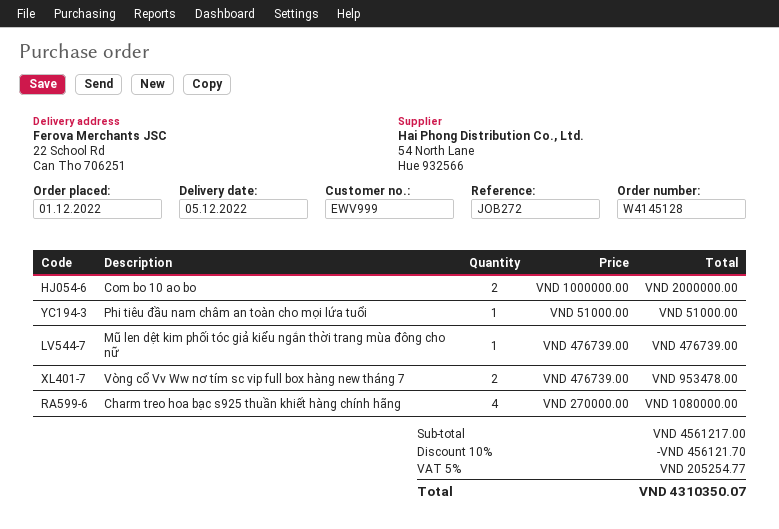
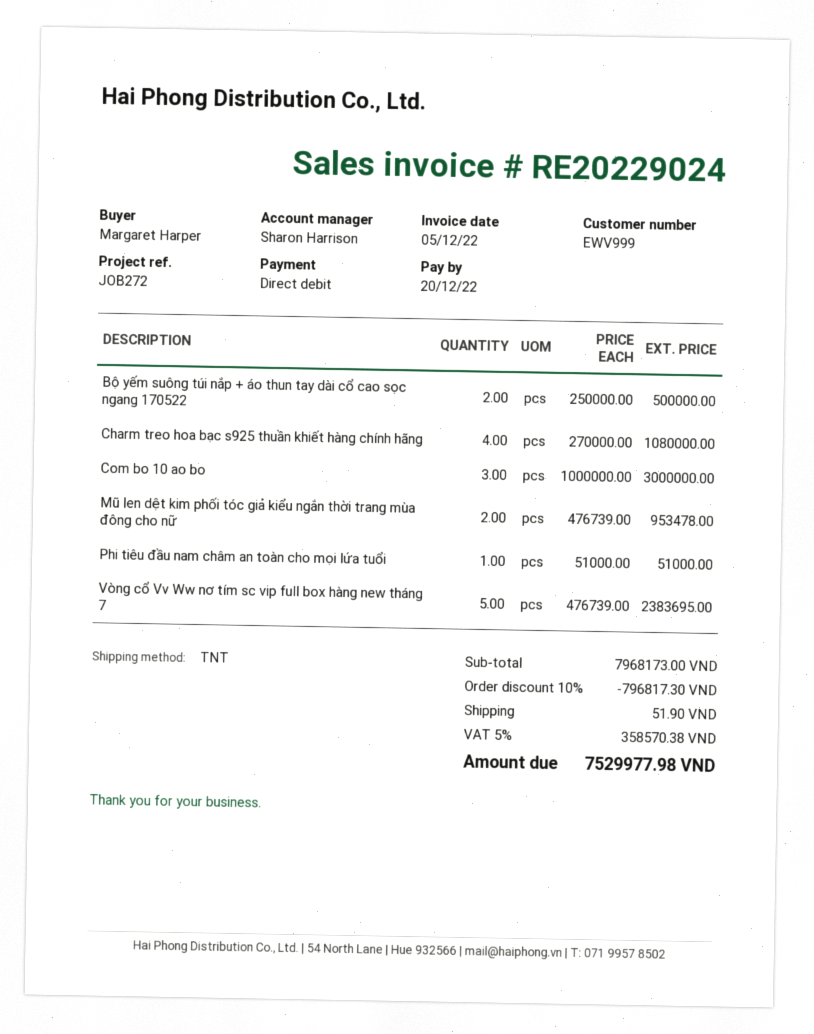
Com bo 10 ao bo: 2 x 1000000.00 = 2000000.00 -> 3 x 1000000.00 = 3000000.00
Mũ len dệt kim phối tóc giả kiểu ngắn thời trang mùa đông cho nữ: 1 x 476739.00 = 476739.00 -> 2 x 476739.00 = 953478.00
Vòng cổ Vv Ww nơ tím sc vip full box hàng new tháng 7: 2 x 476739.00 = 953478.00 -> 5 x 476739.00 = 2383695.00
Bộ yếm suông túi nắp + áo thun tay dài cổ cao sọc ngang 170522: none -> 2 x 250000.00 = 500000.00
subtotal: 4561217.00 -> 7968173.00
discount: 10% = 456121.70 -> 10% = 796817.30
shipping: none -> 51.90
tax: 5% = 205254.77 -> 5% = 358570.38
total: 4310350.07 -> 7529977.98

